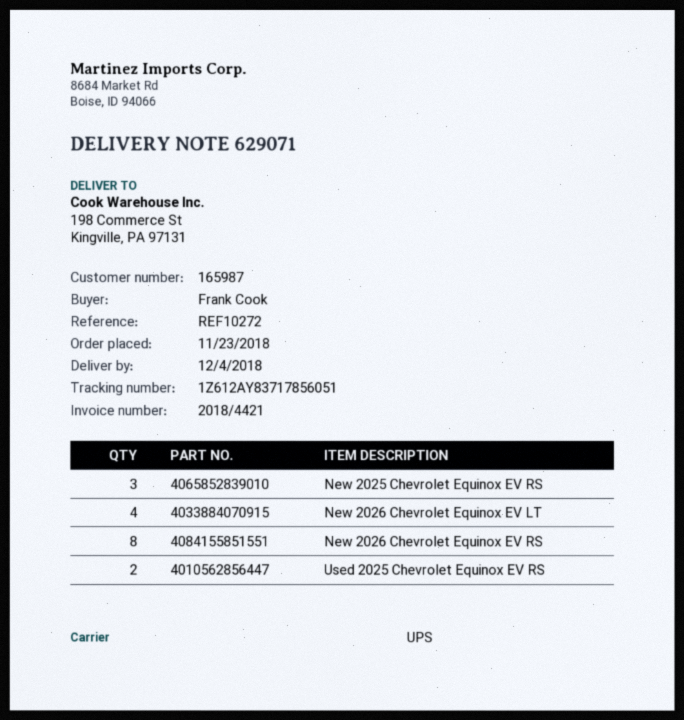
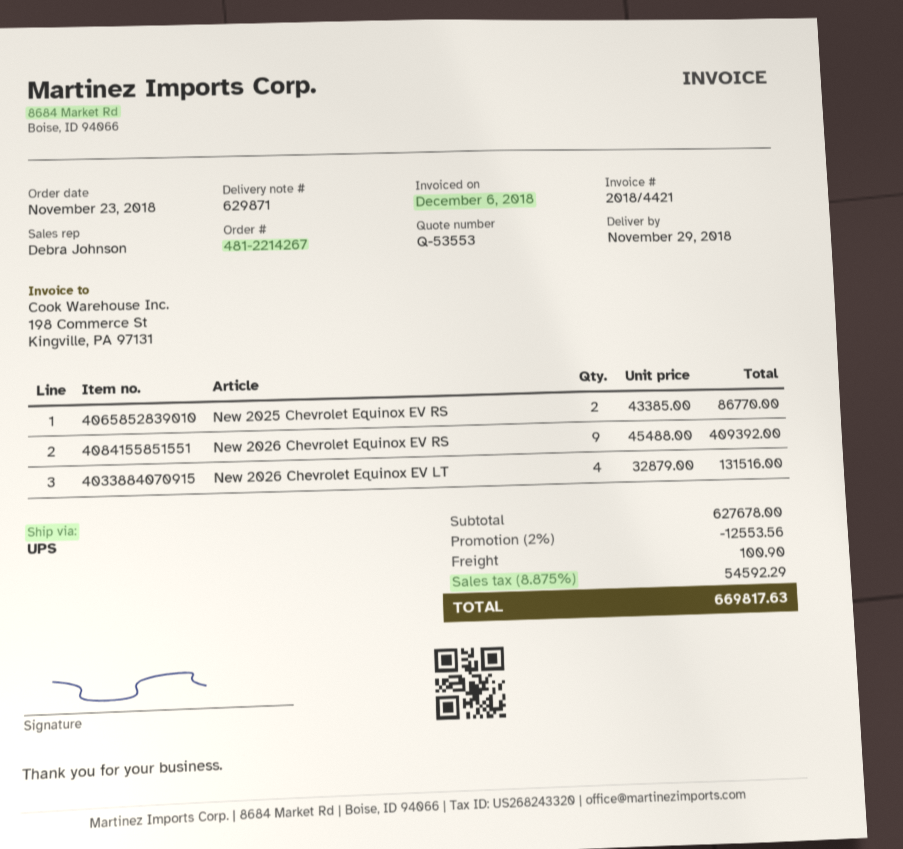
delivery note number: 629071 -> 629871
delivery date: 2018-12-04 -> 2018-11-29
New 2025 Chevrolet Equinox EV RS: 3 -> 2
New 2026 Chevrolet Equinox EV RS: 8 -> 9
Used 2025 Chevrolet Equinox EV RS: 2 -> none

